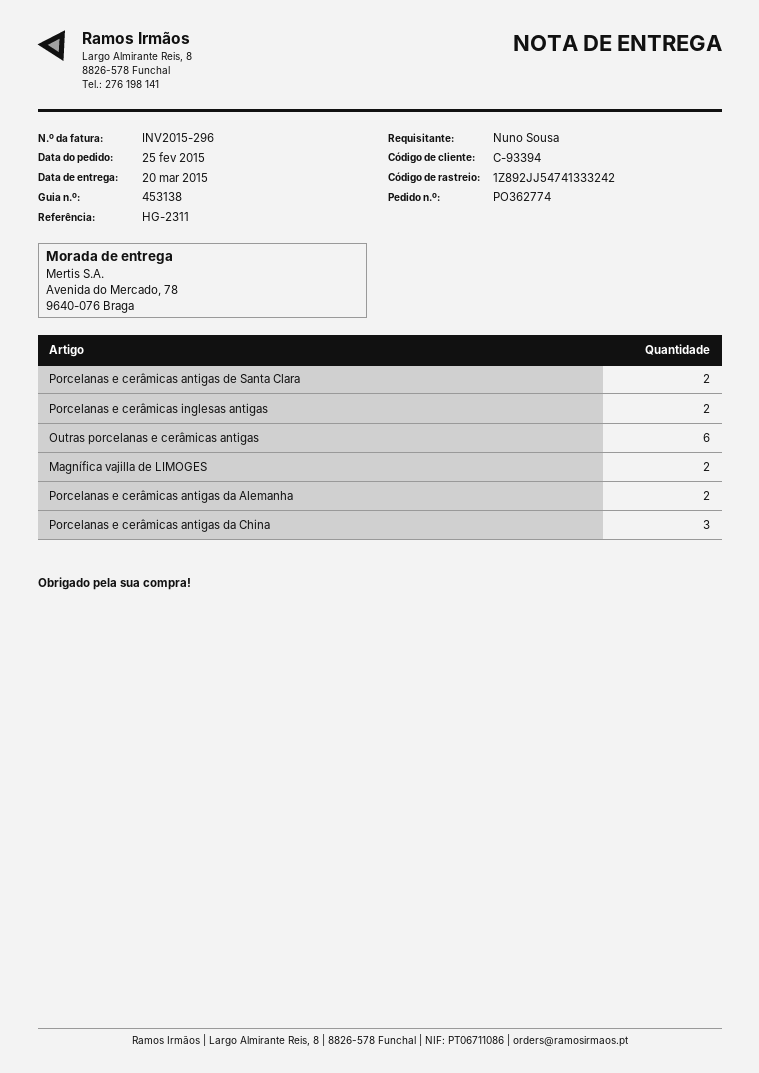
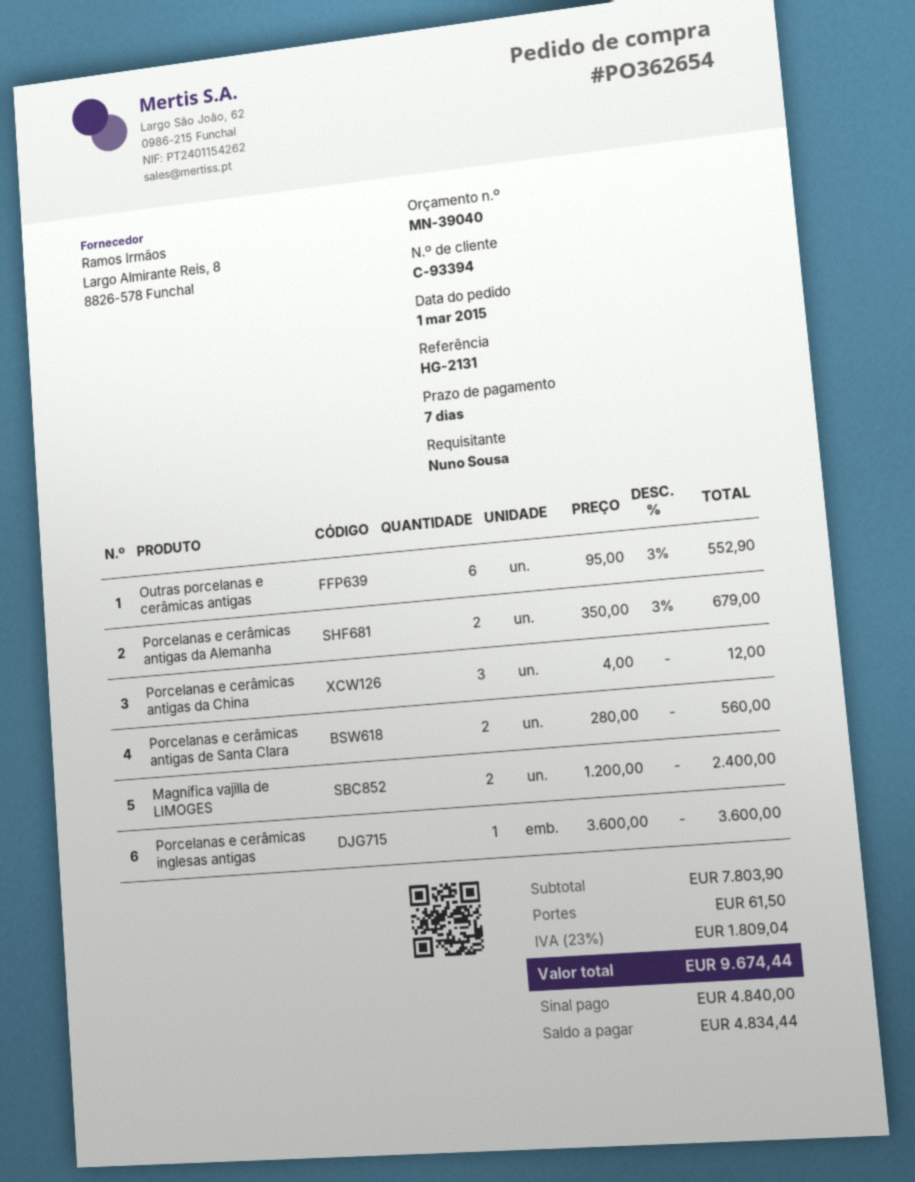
order number: PO362774 -> PO362654
order date: 2015-02-25 -> 2015-03-01
reference: HG-2311 -> HG-2131
Porcelanas e cerâmicas inglesas antigas: 2 -> 1

